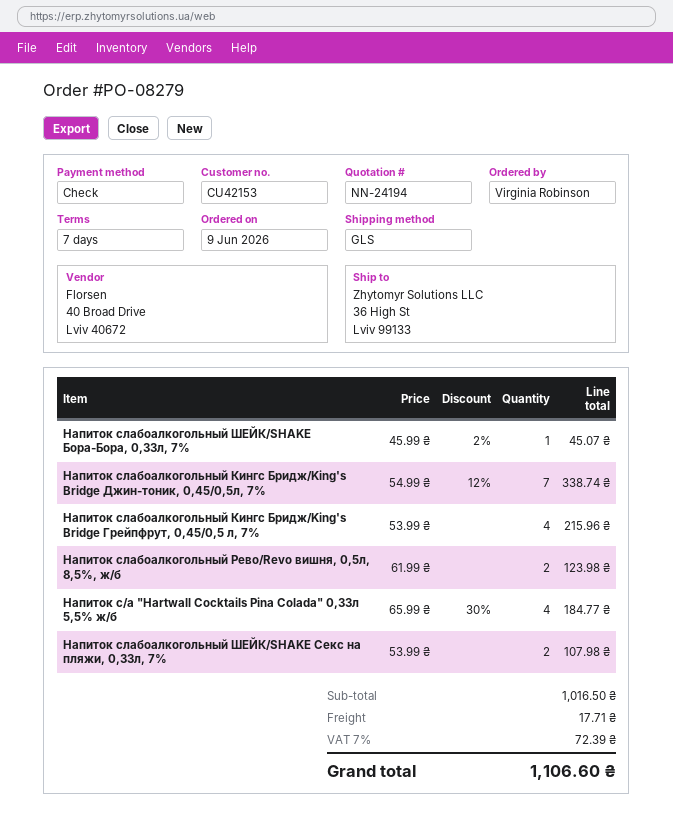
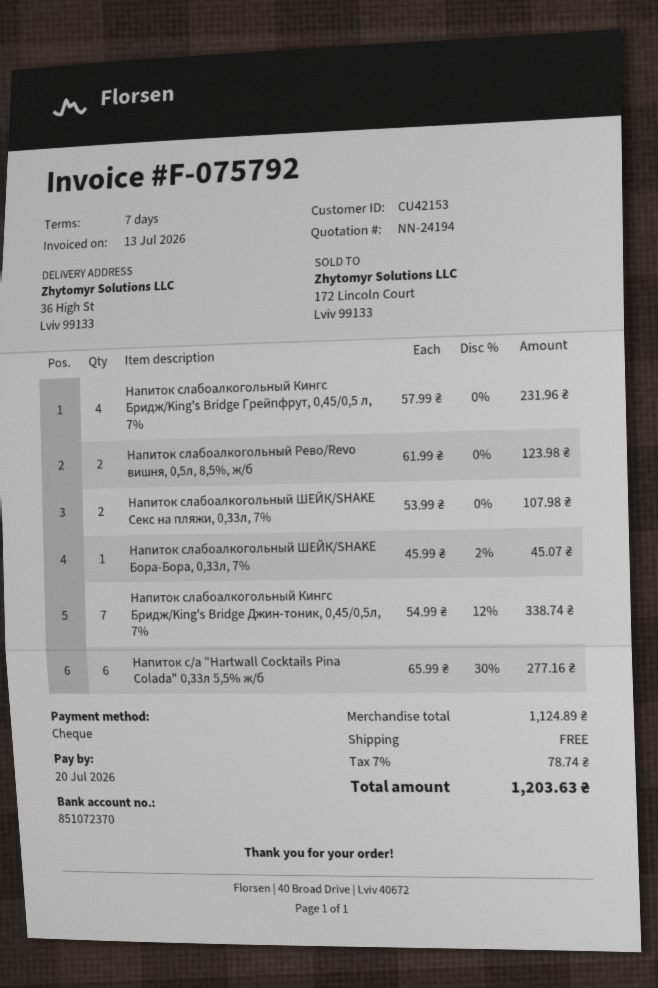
Напиток слабоалкогольный Кингс Бридж/King's Bridge Грейпфрут, 0,45/0,5 л, 7%: 4 x 53.99 = 215.96 -> 4 x 57.99 = 231.96
Напиток с/а "Hartwall Cocktails Pina Colada" 0,33л 5,5% ж/б: 4 x 65.99 - 30% = 184.77 -> 6 x 65.99 - 30% = 277.16
subtotal: 1016.50 -> 1124.89
shipping: 17.71 -> 0.00
tax: 7% = 72.39 -> 7% = 78.74
total: 1106.60 -> 1203.63

